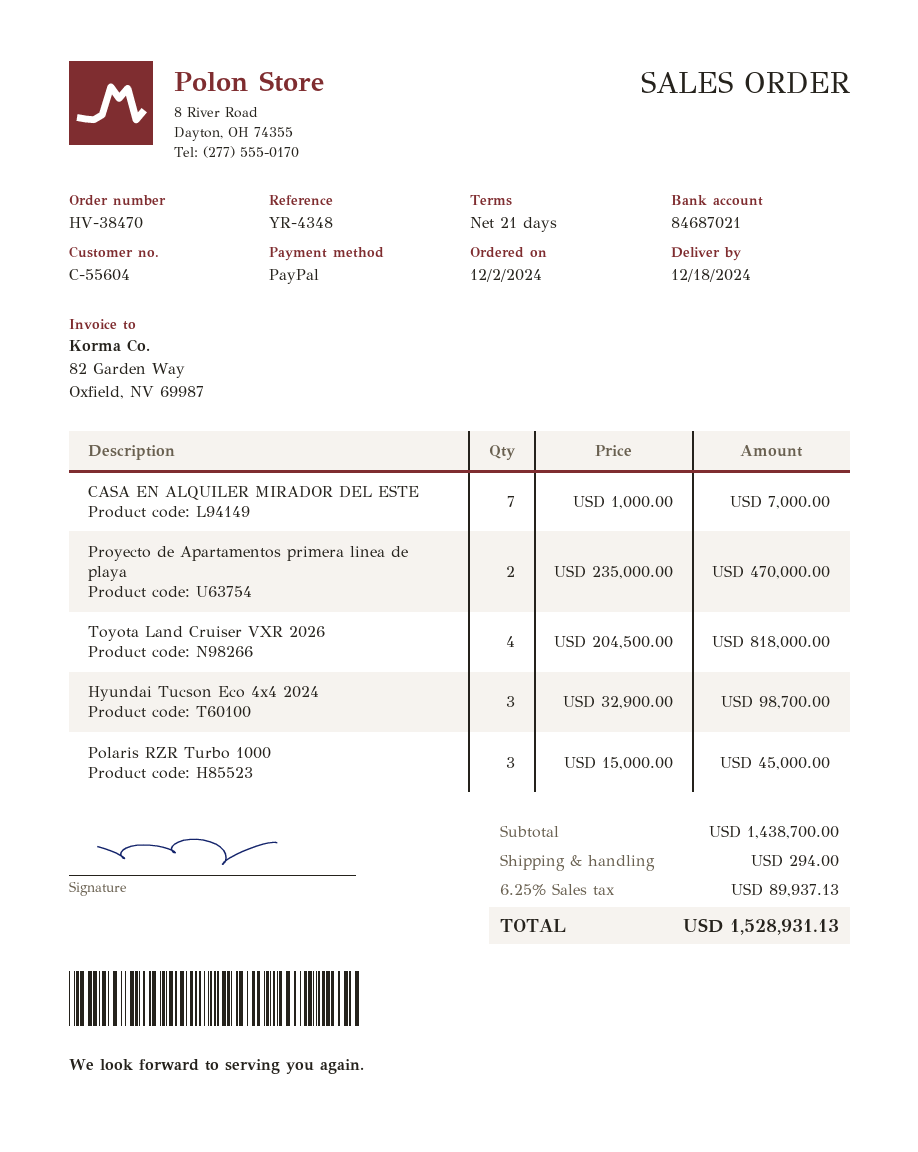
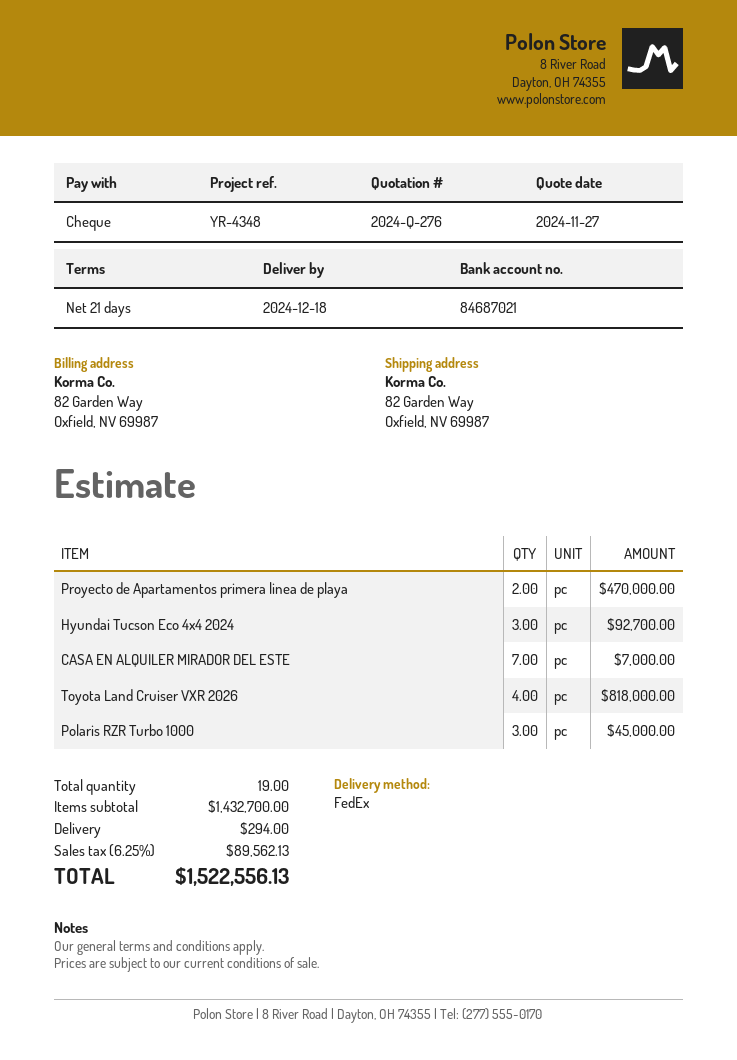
payment method: PayPal -> cheque
Hyundai Tucson Eco 4x4 2024: 3 for 98700.00 -> 3 for 92700.00
subtotal: 1438700.00 -> 1432700.00
tax: 6.25% = 89937.13 -> 6.25% = 89562.13
total: 1528931.13 -> 1522556.13

